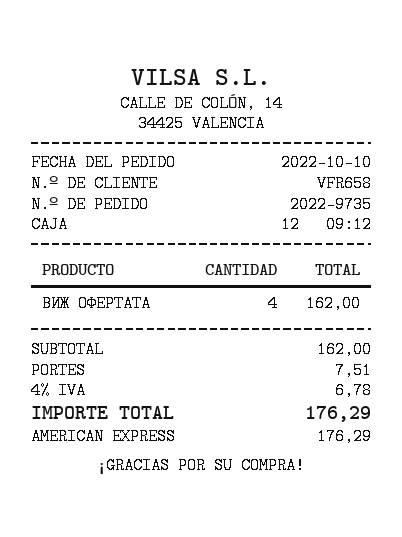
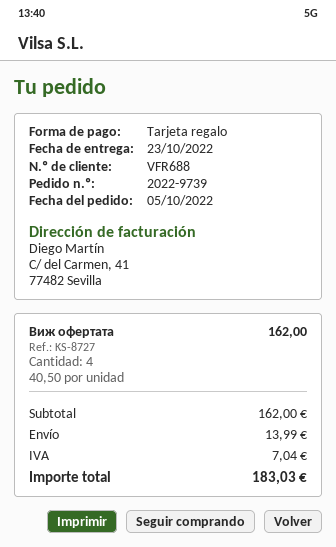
order number: 2022-9735 -> 2022-9739
order date: 2022-10-10 -> 2022-10-05
customer number: VFR658 -> VFR688
payment method: American Express -> gift card
shipping: 7.51 -> 13.99
tax: 6.78 -> 7.04
total: 176.29 -> 183.03

